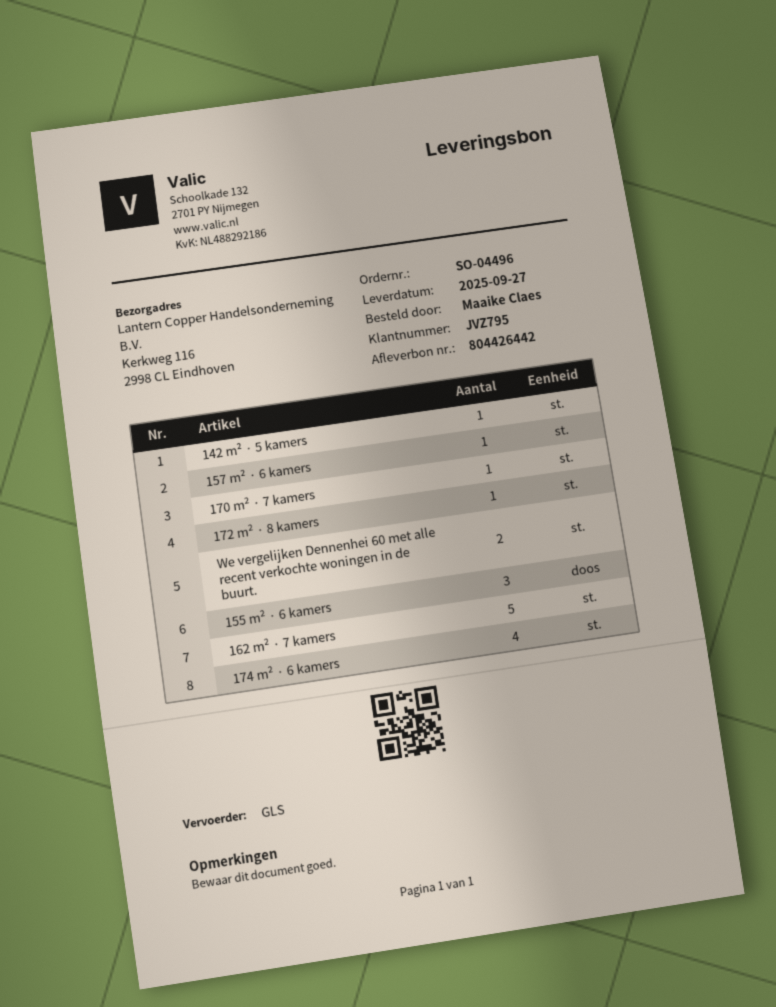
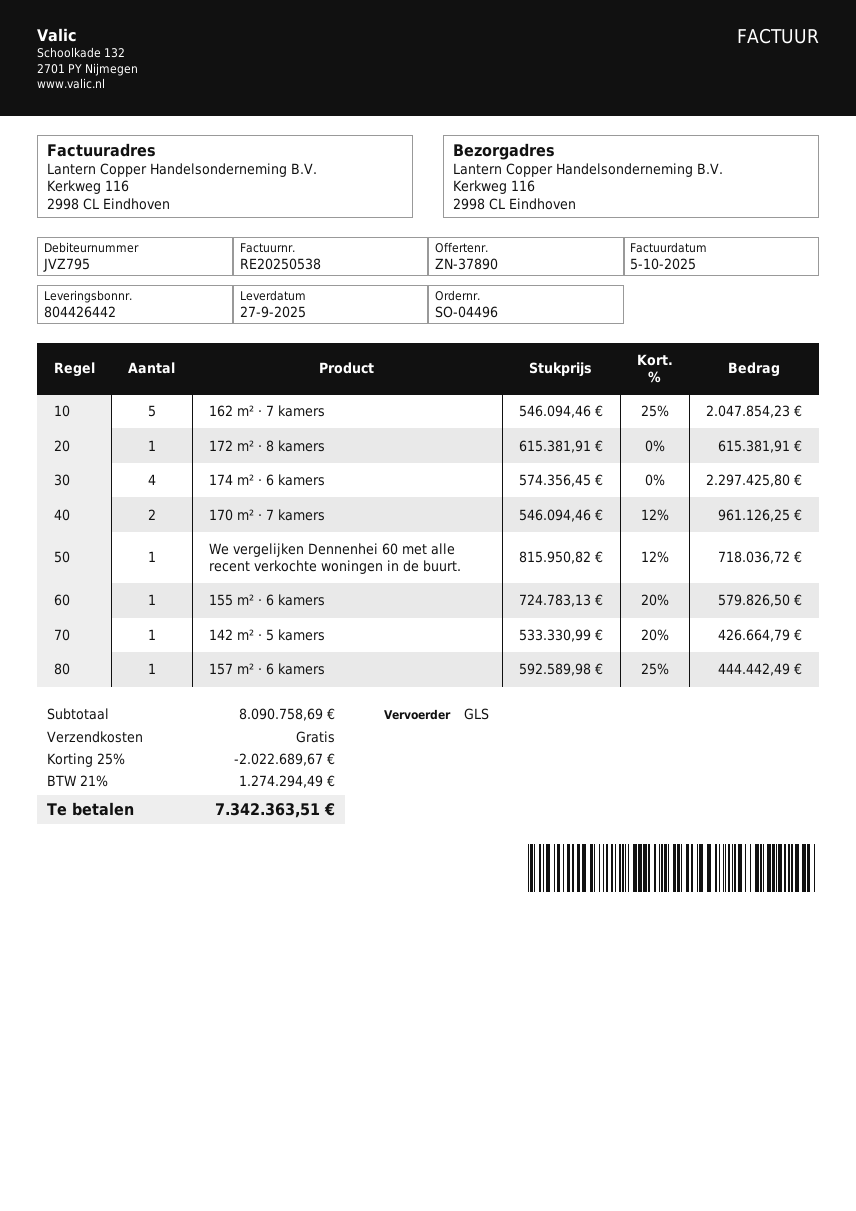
170 m² · 7 kamers: 1 -> 2
We vergelijken Dennenhei 60 met alle recent verkochte woningen in de buurt.: 2 -> 1
155 m² · 6 kamers: 3 -> 1

